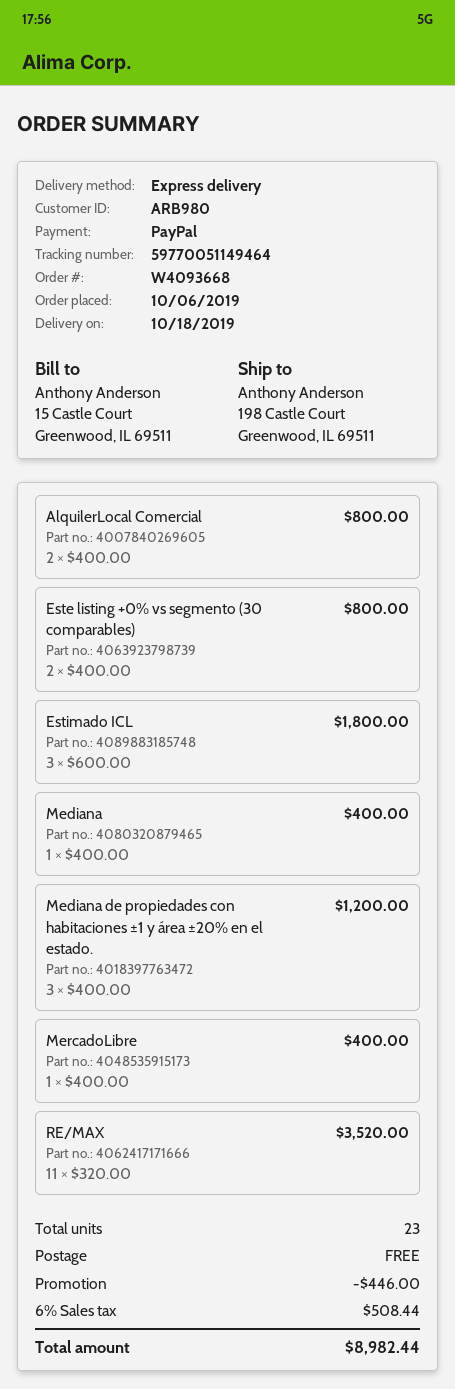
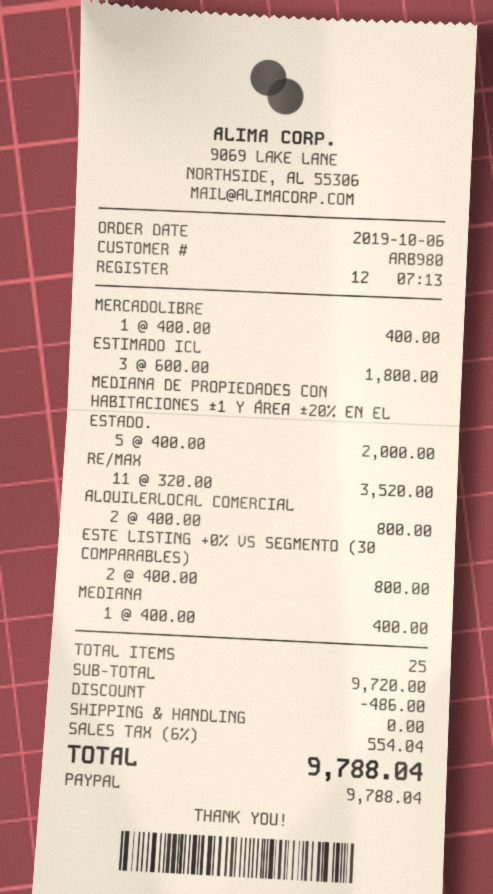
Mediana de propiedades con habitaciones ±1 y área ±20% en el estado.: 3 x 400.00 = 1200.00 -> 5 x 400.00 = 2000.00
total quantity: 23 -> 25
discount: 446.00 -> 486.00
tax: 6% = 508.44 -> 6% = 554.04
total: 8982.44 -> 9788.04

